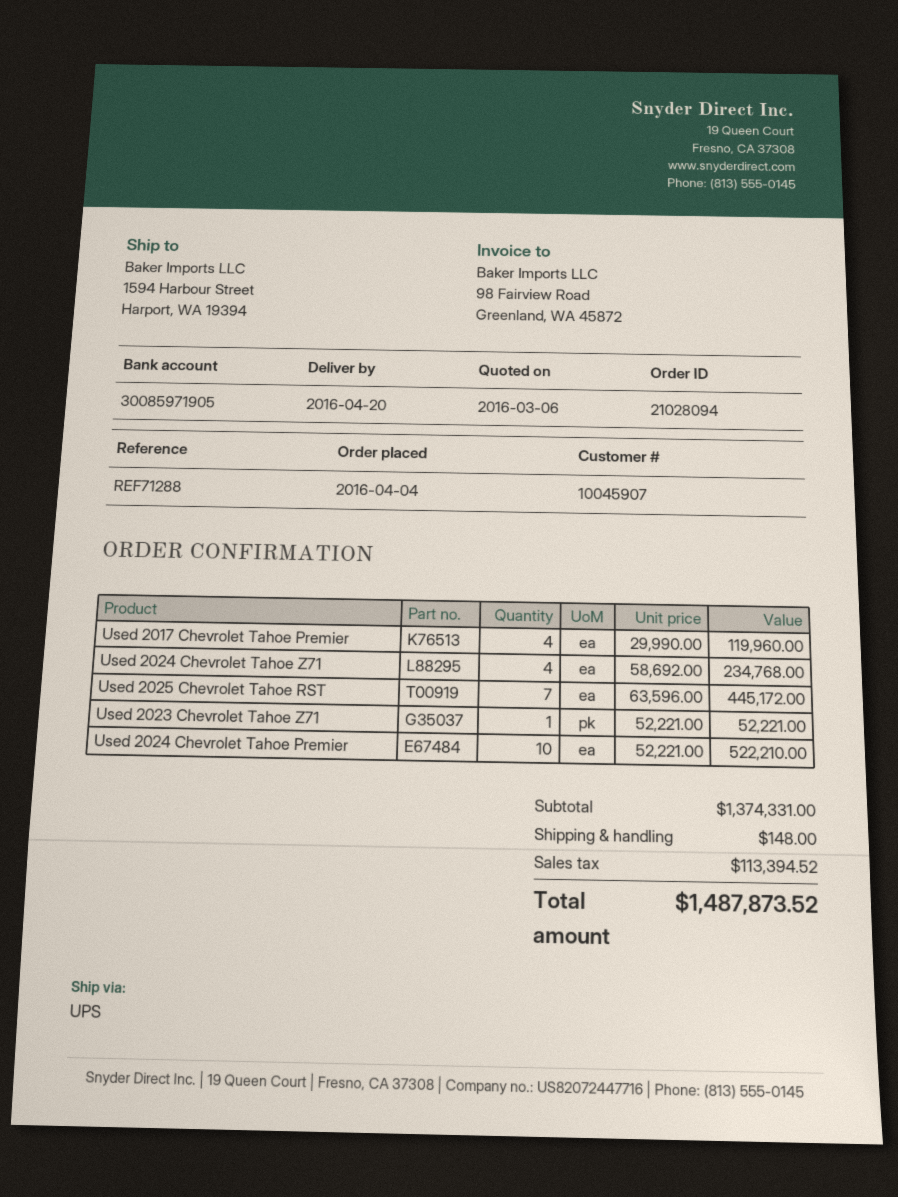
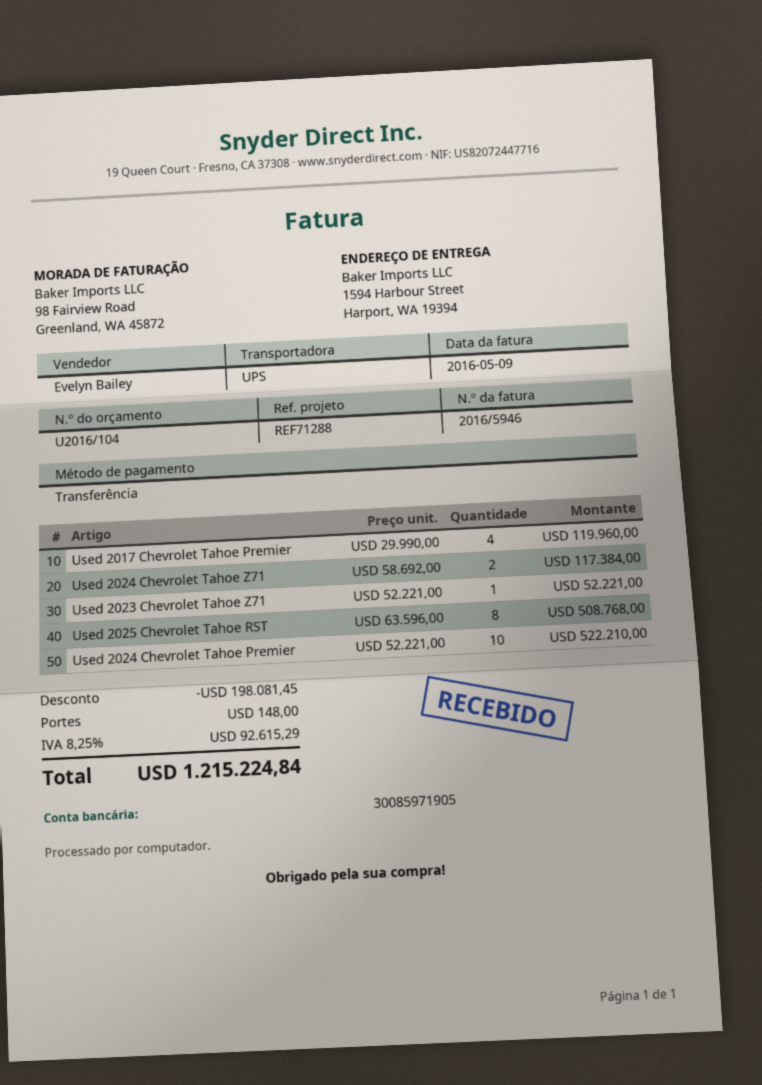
Used 2024 Chevrolet Tahoe Z71: 4 x 58692.00 = 234768.00 -> 2 x 58692.00 = 117384.00
Used 2025 Chevrolet Tahoe RST: 7 x 63596.00 = 445172.00 -> 8 x 63596.00 = 508768.00
discount: none -> 198081.45
tax: 113394.52 -> 92615.29
total: 1487873.52 -> 1215224.84

